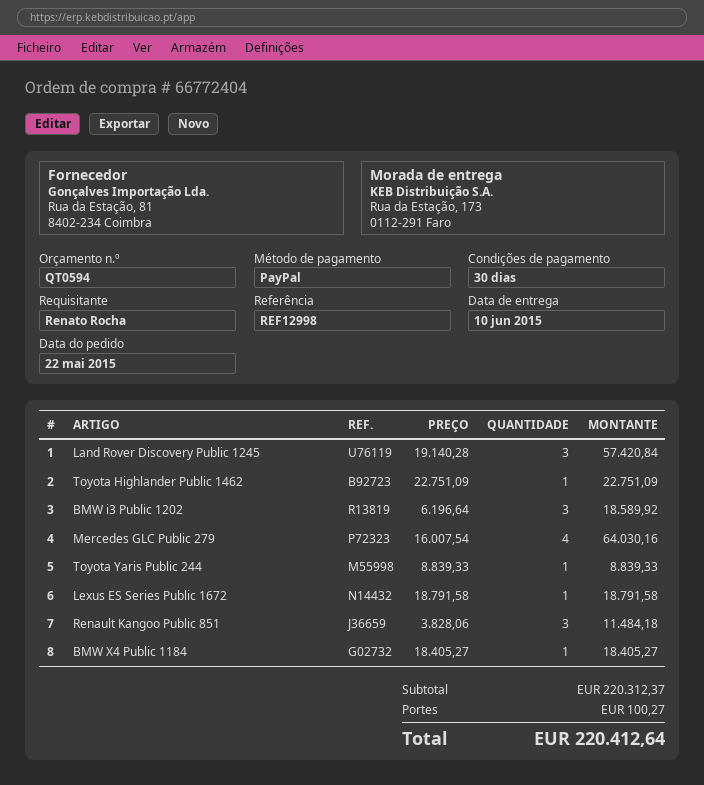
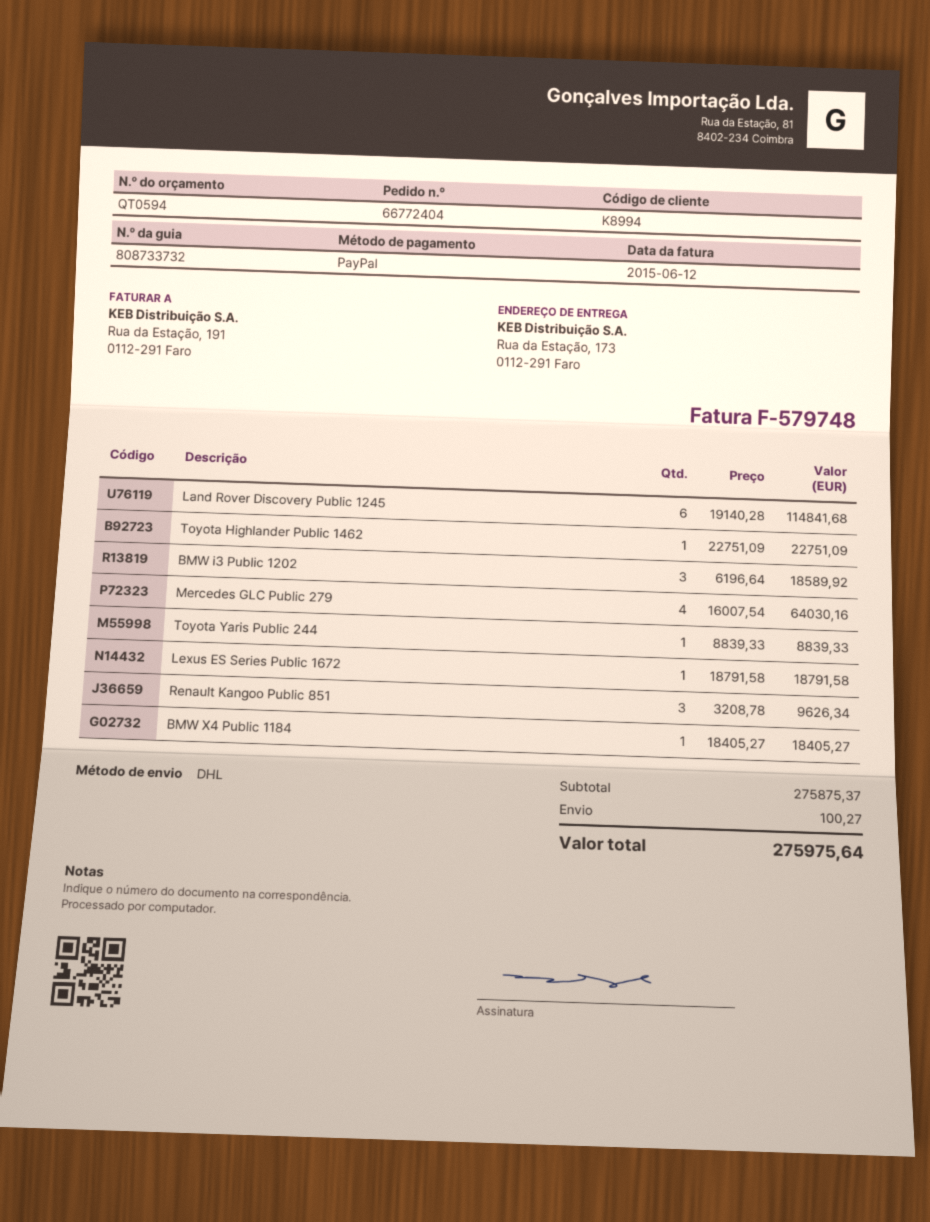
Land Rover Discovery Public 1245: 3 x 19140.28 = 57420.84 -> 6 x 19140.28 = 114841.68
Renault Kangoo Public 851: 3 x 3828.06 = 11484.18 -> 3 x 3208.78 = 9626.34
subtotal: 220312.37 -> 275875.37
total: 220412.64 -> 275975.64

